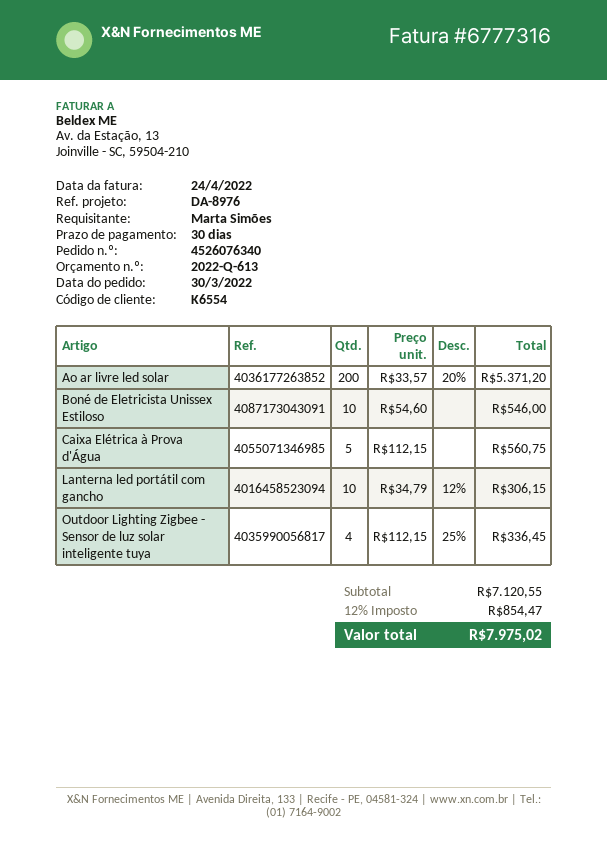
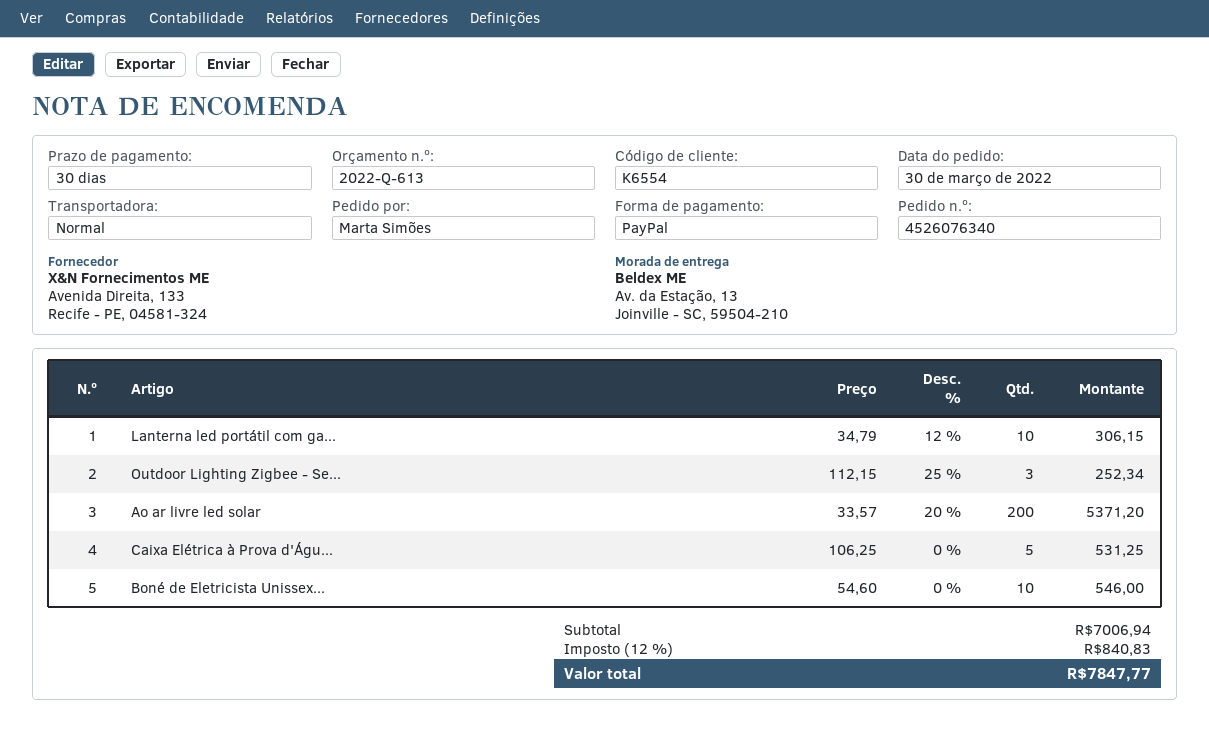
Caixa Elétrica à Prova d'Água: 5 x 112.15 = 560.75 -> 5 x 106.25 = 531.25
Outdoor Lighting Zigbee - Sensor de luz solar inteligente tuya: 4 x 112.15 - 25% = 336.45 -> 3 x 112.15 - 25% = 252.34
subtotal: 7120.55 -> 7006.94
tax: 12% = 854.47 -> 12% = 840.83
total: 7975.02 -> 7847.77

